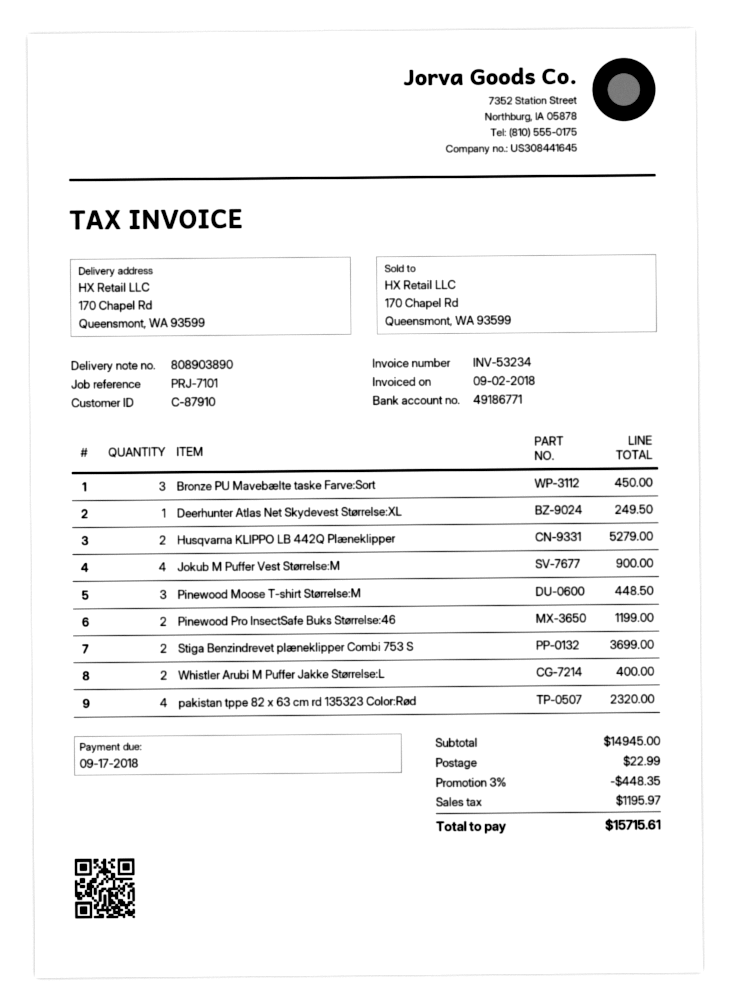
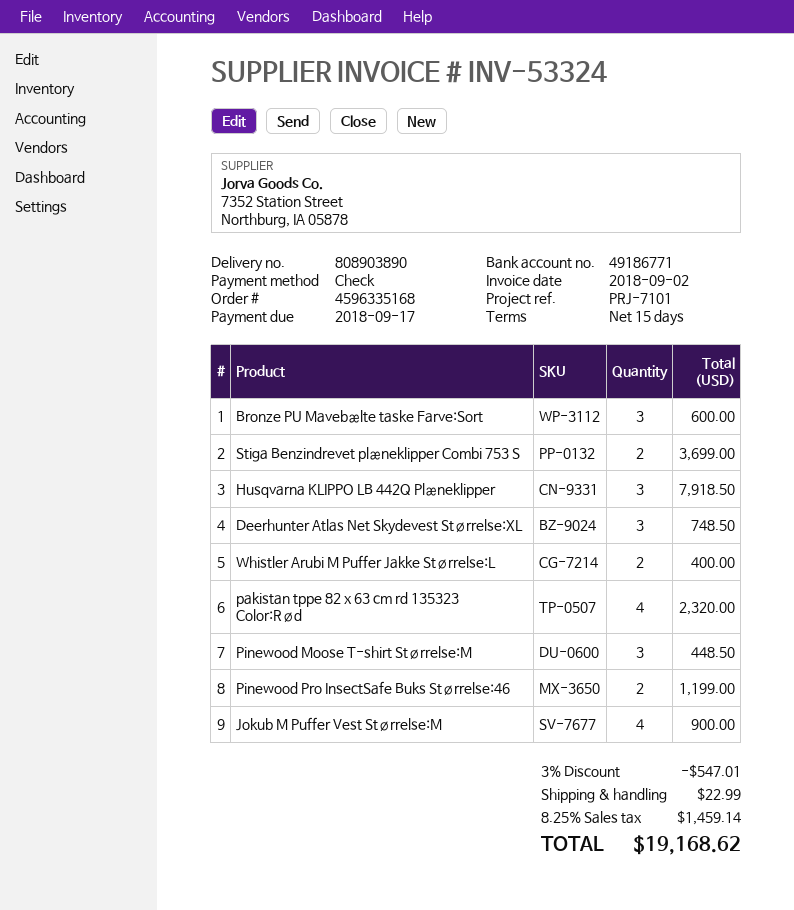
invoice number: INV-53234 -> INV-53324
Bronze PU Mavebælte taske Farve:Sort: 3 for 450.00 -> 3 for 600.00
Deerhunter Atlas Net Skydevest Størrelse:XL: 1 for 249.50 -> 3 for 748.50
Husqvarna KLIPPO LB 442Q Plæneklipper: 2 for 5279.00 -> 3 for 7918.50
discount: 3% = 448.35 -> 3% = 547.01
tax: 1195.97 -> 1459.14
total: 15715.61 -> 19168.62

